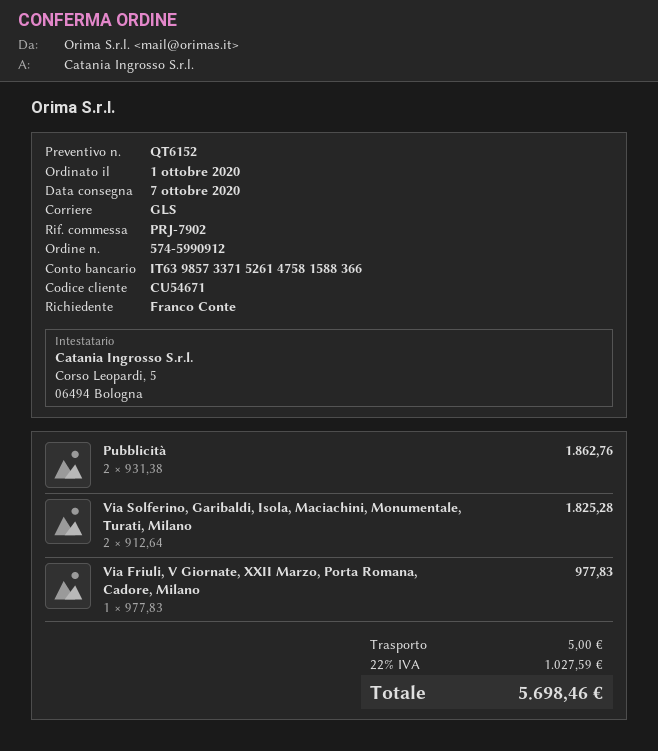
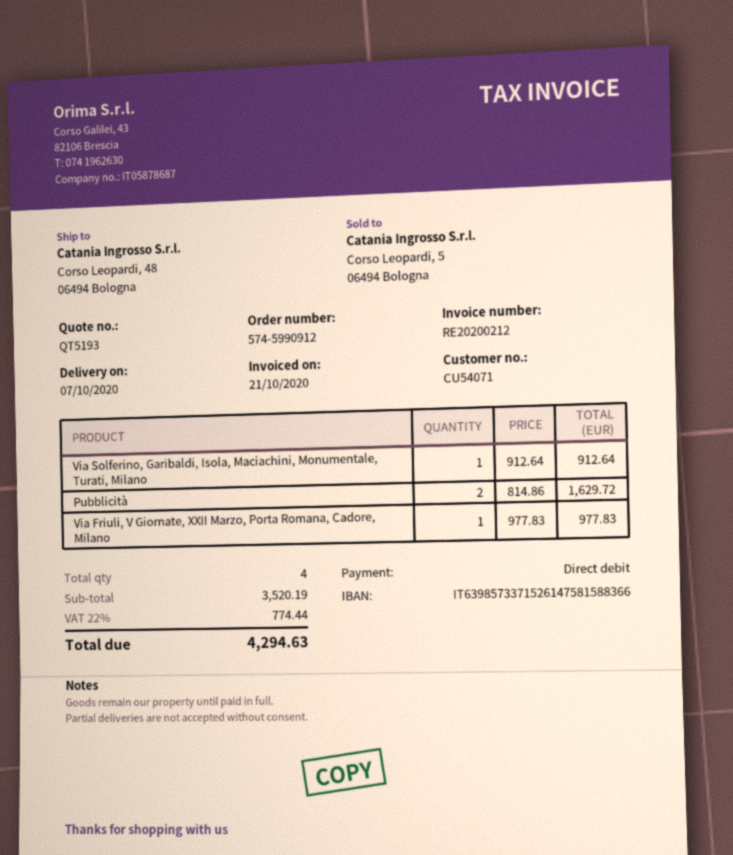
quote number: QT6152 -> QT5193
customer number: CU54671 -> CU54071
Pubblicità: 2 x 931.38 = 1862.76 -> 2 x 814.86 = 1629.72
Via Solferino, Garibaldi, Isola, Maciachini, Monumentale, Turati, Milano: 2 x 912.64 = 1825.28 -> 1 x 912.64 = 912.64
shipping: 5.00 -> none
tax: 22% = 1027.59 -> 22% = 774.44
total: 5698.46 -> 4294.63

